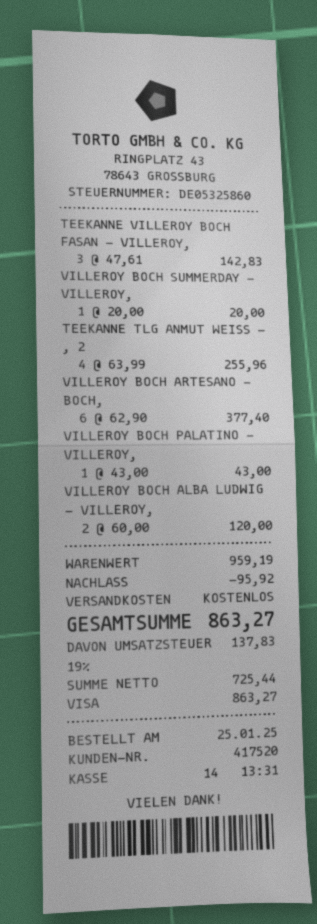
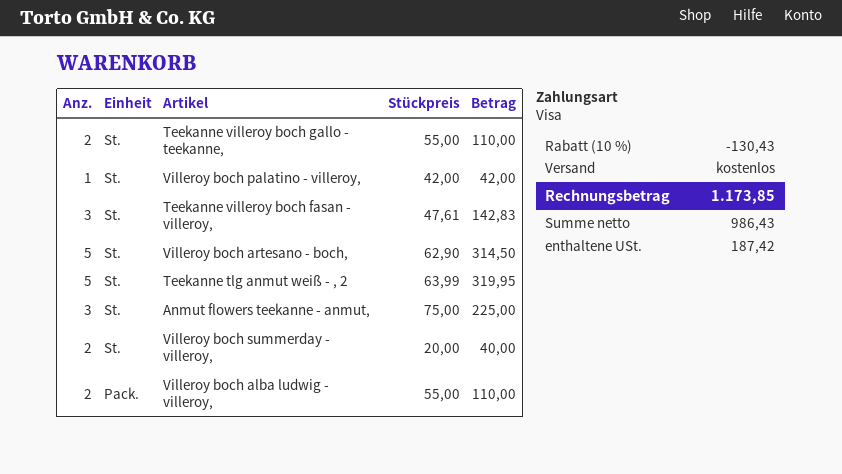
VILLEROY BOCH SUMMERDAY - VILLEROY,: 1 x 20.00 = 20.00 -> 2 x 20.00 = 40.00
TEEKANNE TLG ANMUT WEISS - , 2: 4 x 63.99 = 255.96 -> 5 x 63.99 = 319.95
VILLEROY BOCH ARTESANO - BOCH,: 6 x 62.90 = 377.40 -> 5 x 62.90 = 314.50
VILLEROY BOCH PALATINO - VILLEROY,: 1 x 43.00 = 43.00 -> 1 x 42.00 = 42.00
VILLEROY BOCH ALBA LUDWIG - VILLEROY,: 2 x 60.00 = 120.00 -> 2 x 55.00 = 110.00
Teekanne villeroy boch gallo - teekanne,: none -> 2 x 55.00 = 110.00
Anmut flowers teekanne - anmut,: none -> 3 x 75.00 = 225.00
discount: 95.92 -> 130.43
net: 725.44 -> 986.43
tax: 137.83 -> 187.42
total: 863.27 -> 1173.85

